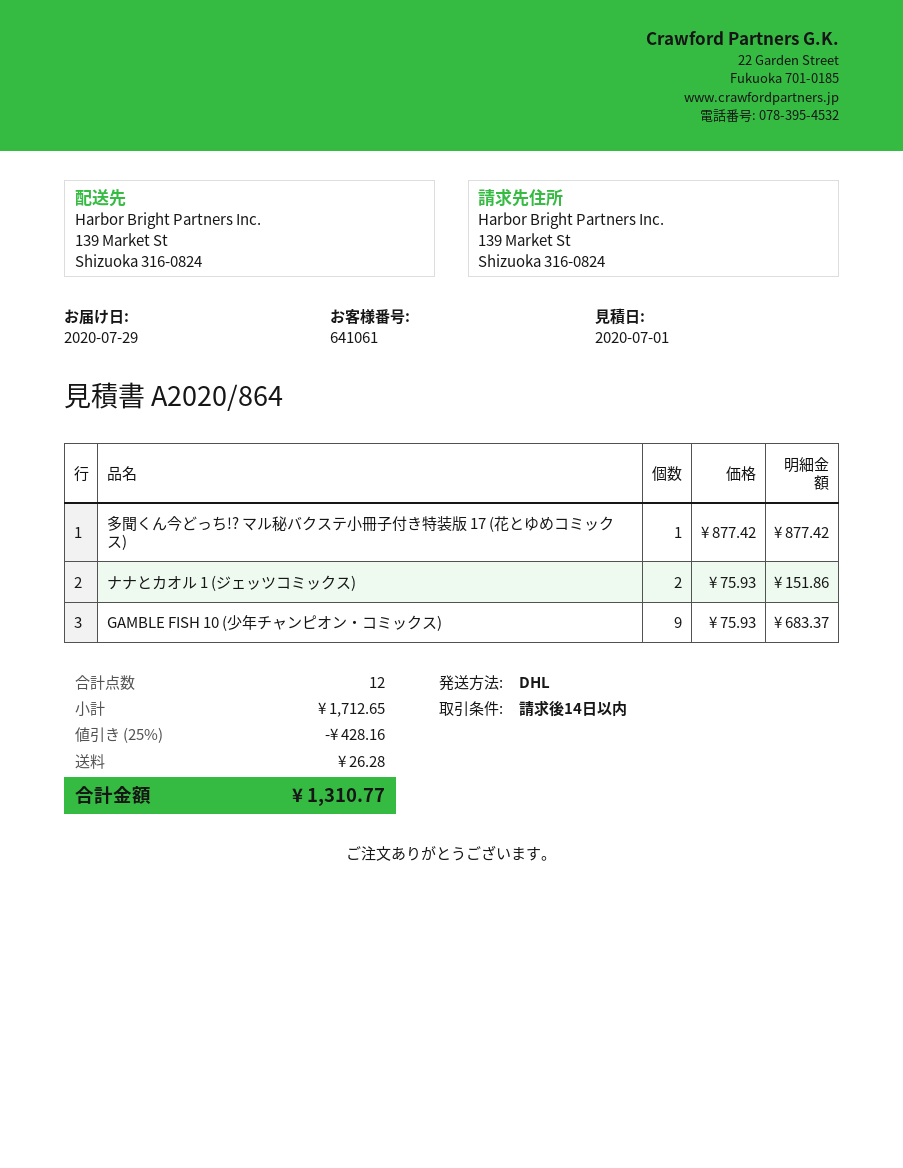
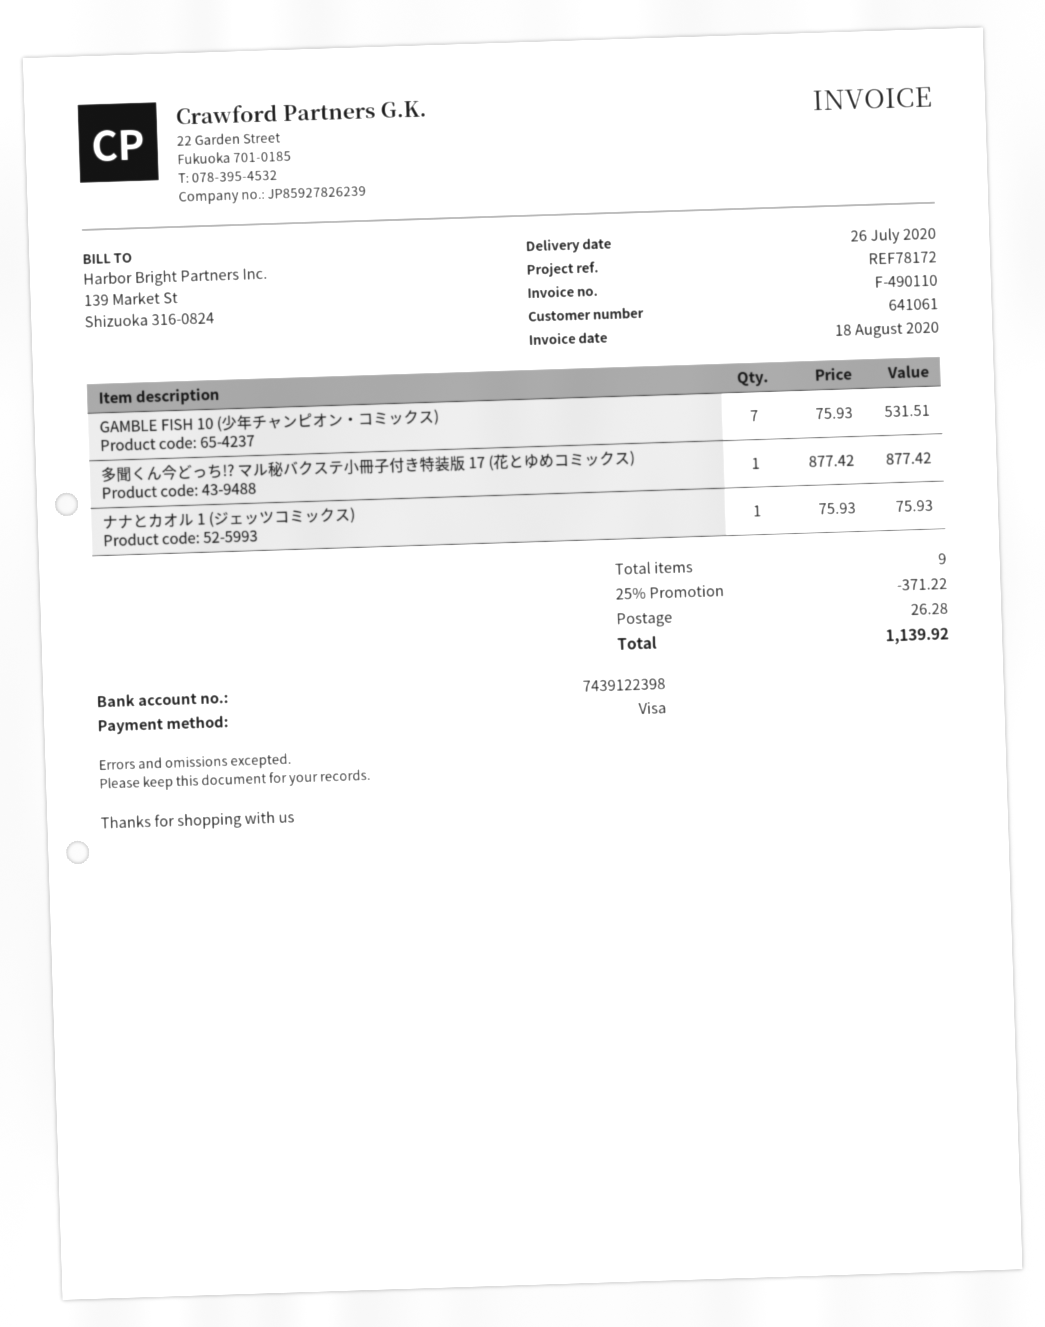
delivery date: 2020-07-29 -> 2020-07-26
ナナとカオル 1 (ジェッツコミックス): 2 x 75.93 = 151.86 -> 1 x 75.93 = 75.93
GAMBLE FISH 10 (少年チャンピオン・コミックス): 9 x 75.93 = 683.37 -> 7 x 75.93 = 531.51
total quantity: 12 -> 9
discount: 25% = 428.16 -> 25% = 371.22
total: 1310.77 -> 1139.92

